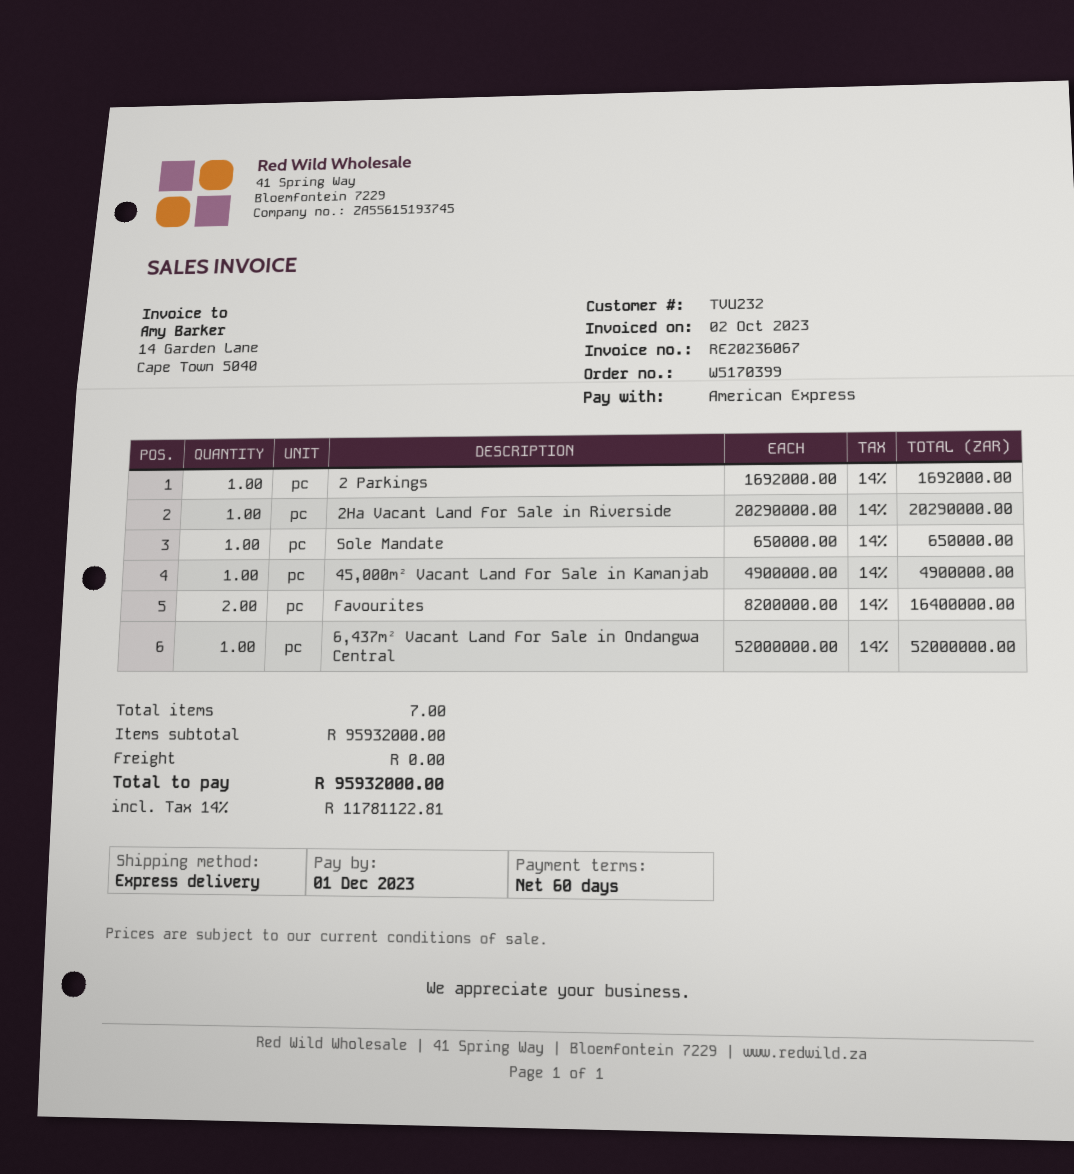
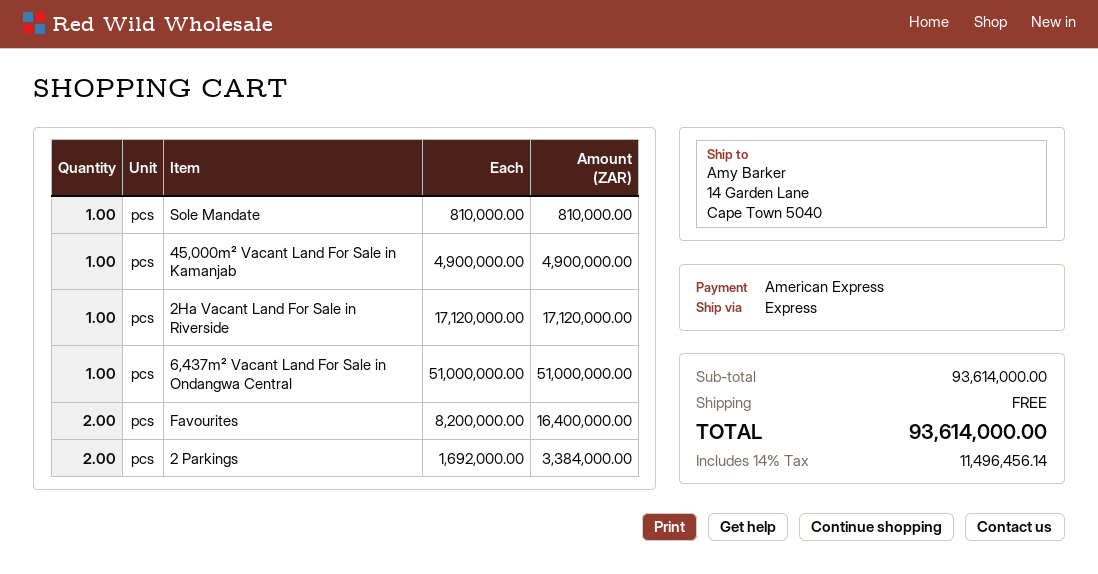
2 Parkings: 1 x 1692000.00 = 1692000.00 -> 2 x 1692000.00 = 3384000.00
2Ha Vacant Land For Sale in Riverside: 1 x 20290000.00 = 20290000.00 -> 1 x 17120000.00 = 17120000.00
Sole Mandate: 1 x 650000.00 = 650000.00 -> 1 x 810000.00 = 810000.00
6,437m² Vacant Land For Sale in Ondangwa Central: 1 x 52000000.00 = 52000000.00 -> 1 x 51000000.00 = 51000000.00
subtotal: 95932000.00 -> 93614000.00
tax: 14% = 11781122.81 -> 14% = 11496456.14
total: 95932000.00 -> 93614000.00

